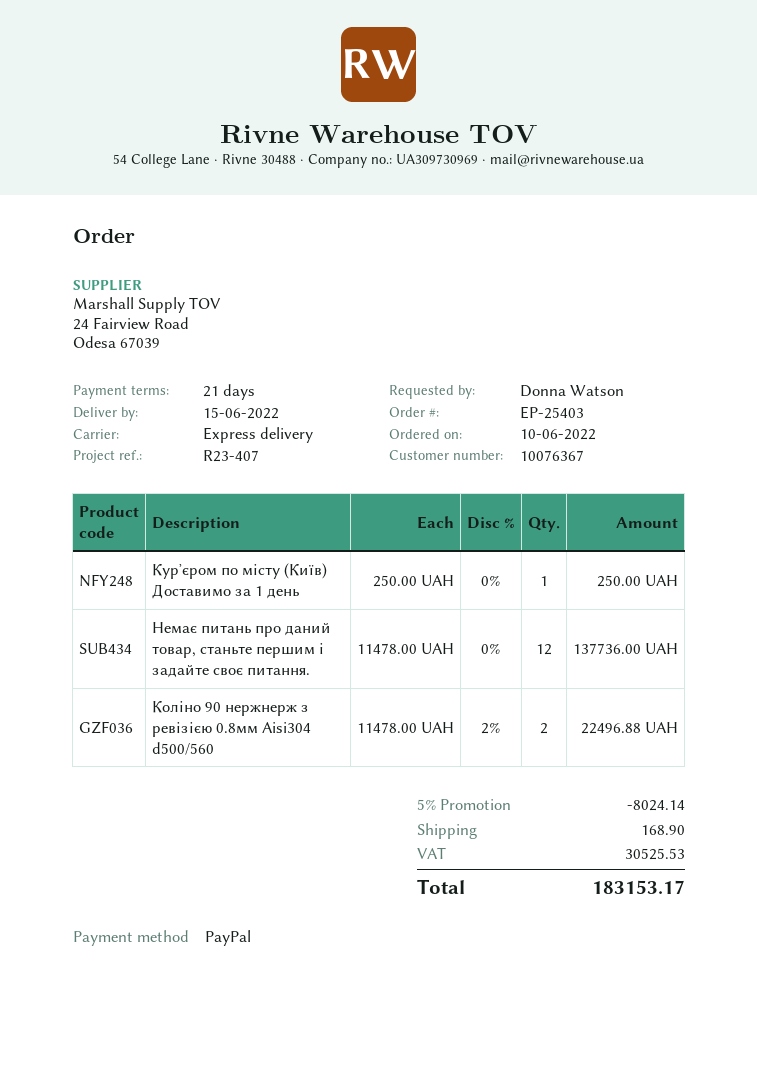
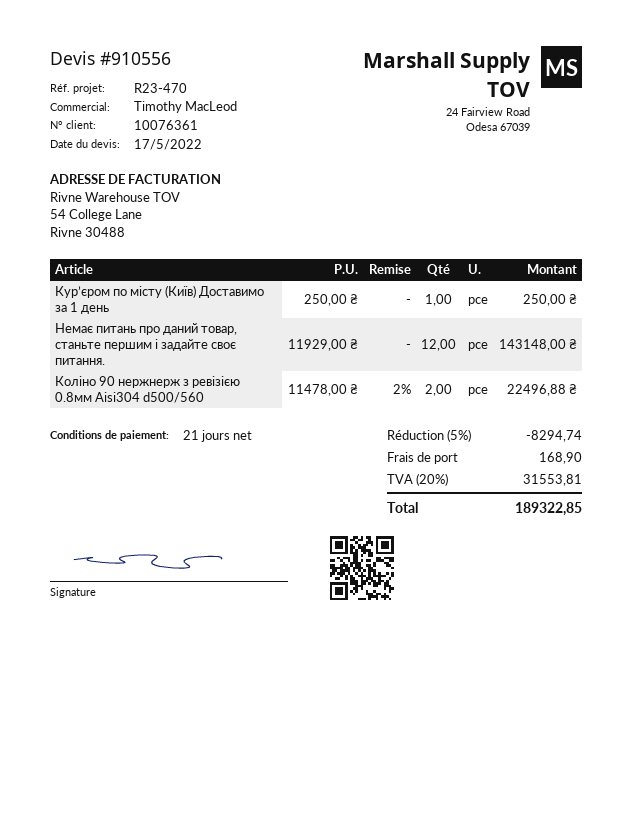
customer number: 10076367 -> 10076361
reference: R23-407 -> R23-470
Немає питань про даний товар, станьте першим і задайте своє питання.: 12 x 11478.00 = 137736.00 -> 12 x 11929.00 = 143148.00
discount: 5% = 8024.14 -> 5% = 8294.74
tax: 30525.53 -> 31553.81
total: 183153.17 -> 189322.85

